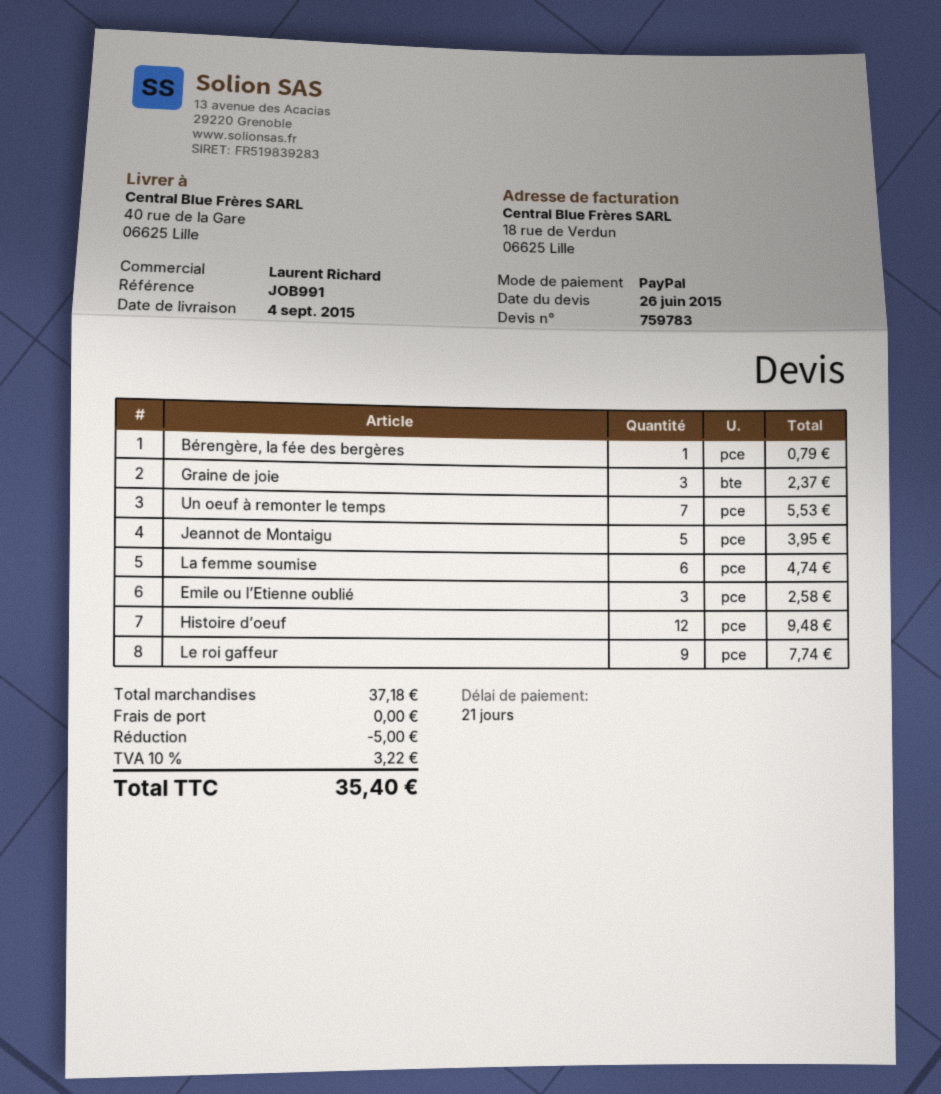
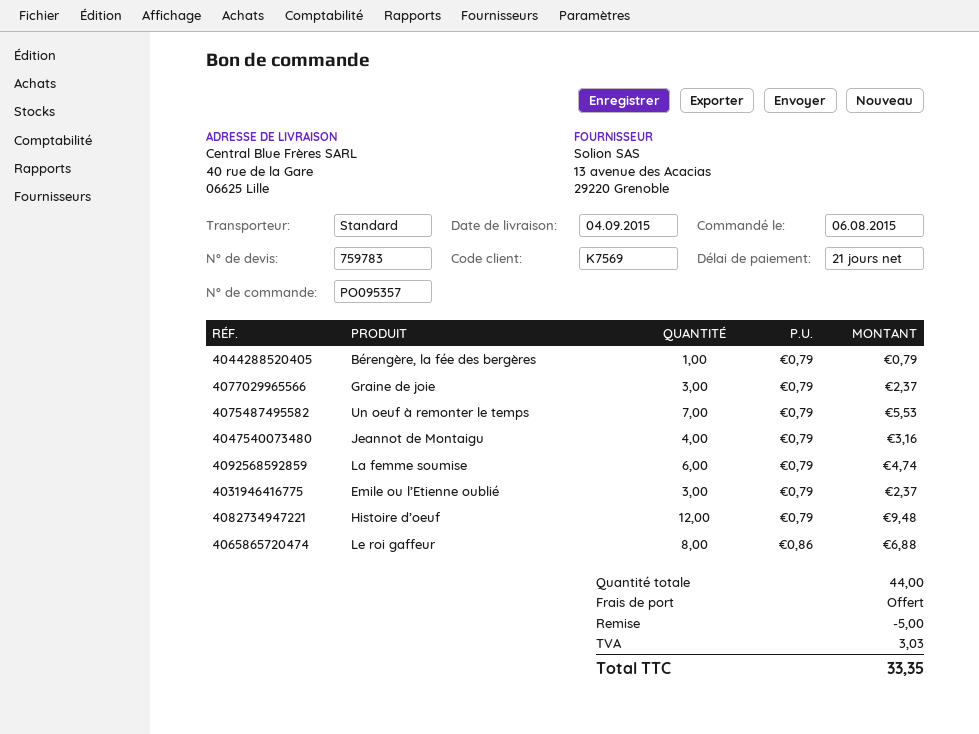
Jeannot de Montaigu: 5 for 3.95 -> 4 for 3.16
Emile ou l’Etienne oublié: 3 for 2.58 -> 3 for 2.37
Le roi gaffeur: 9 for 7.74 -> 8 for 6.88
tax: 3.22 -> 3.03
total: 35.40 -> 33.35

